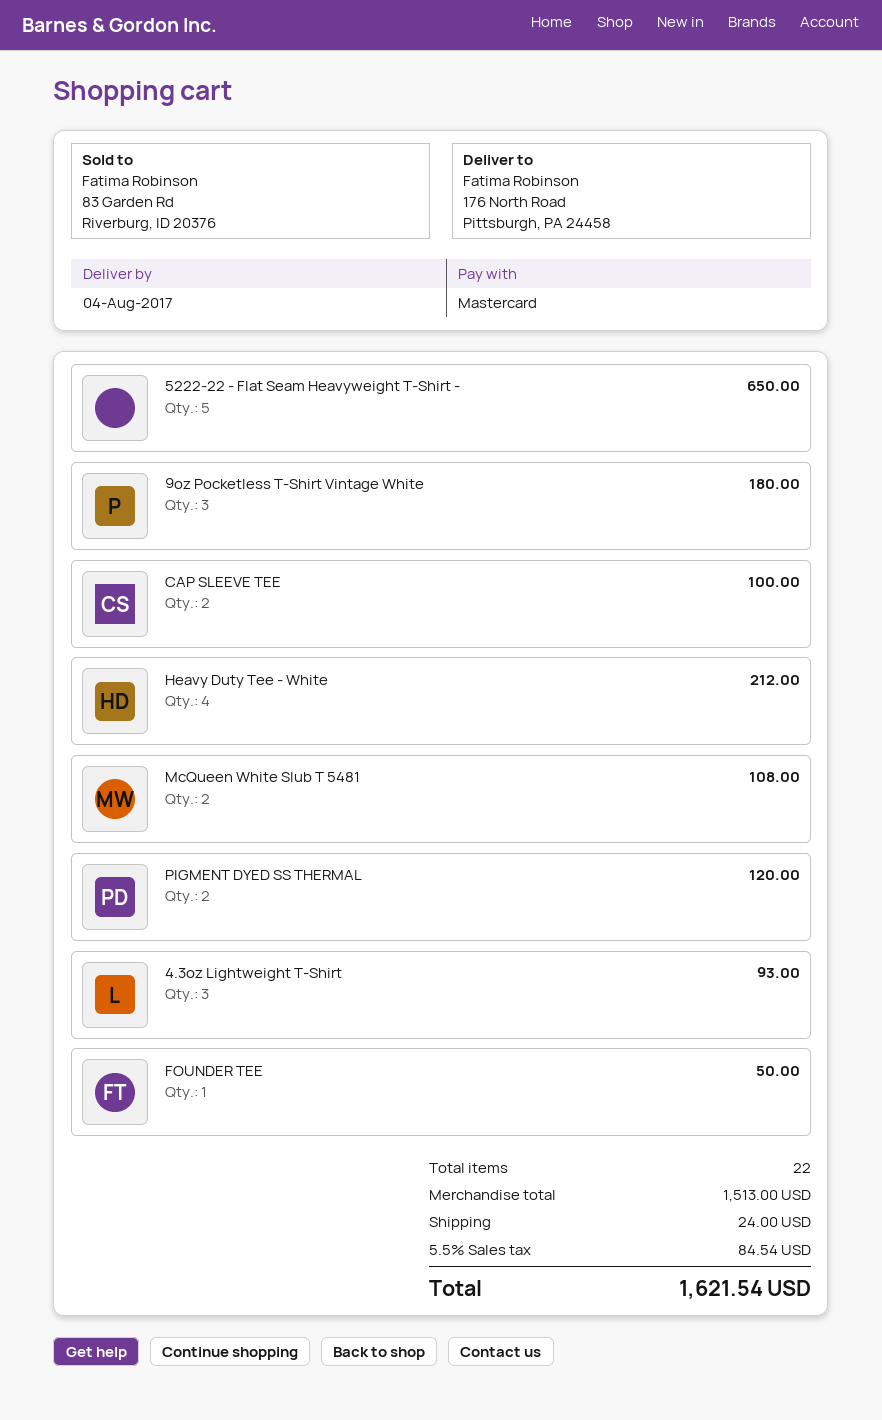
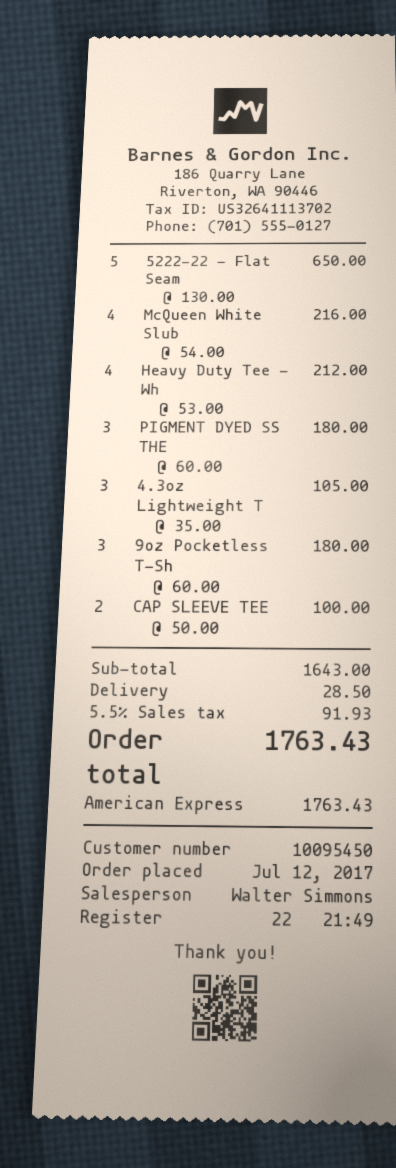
payment method: Mastercard -> American Express
McQueen White Slub T 5481: 2 for 108.00 -> 4 for 216.00
PIGMENT DYED SS THERMAL: 2 for 120.00 -> 3 for 180.00
4.3oz Lightweight T-Shirt: 3 for 93.00 -> 3 for 105.00
FOUNDER TEE: 1 for 50.00 -> none
subtotal: 1513.00 -> 1643.00
shipping: 24.00 -> 28.50
tax: 5.5% = 84.54 -> 5.5% = 91.93
total: 1621.54 -> 1763.43

